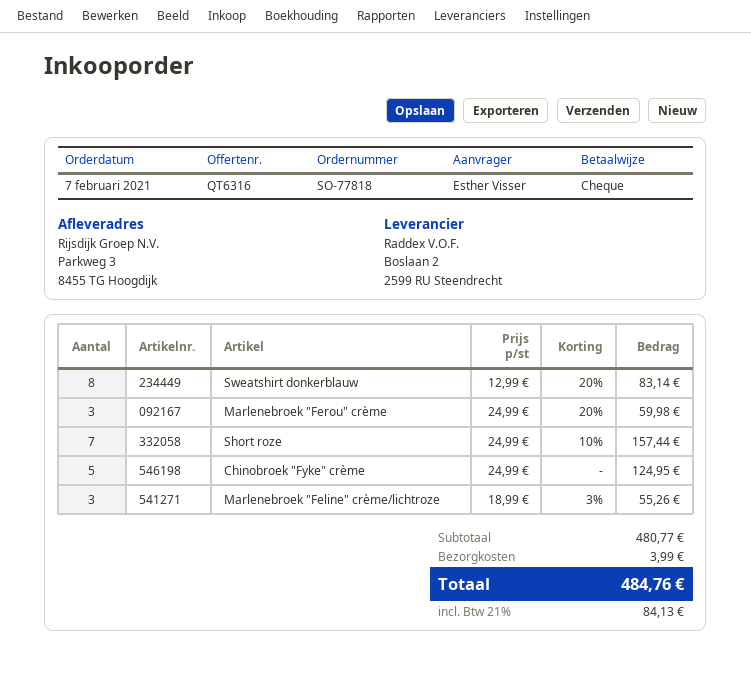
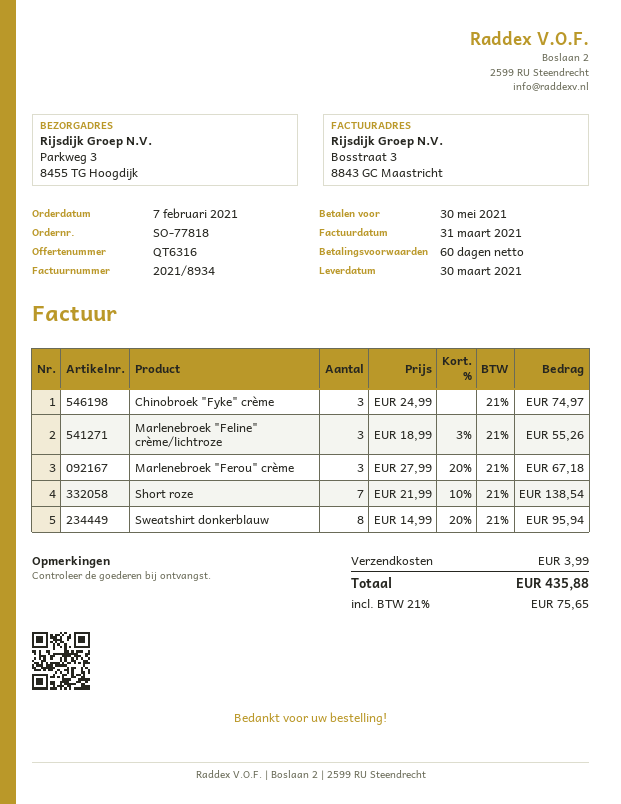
Sweatshirt donkerblauw: 8 x 12.99 - 20% = 83.14 -> 8 x 14.99 - 20% = 95.94
Marlenebroek "Ferou" crème: 3 x 24.99 - 20% = 59.98 -> 3 x 27.99 - 20% = 67.18
Short roze: 7 x 24.99 - 10% = 157.44 -> 7 x 21.99 - 10% = 138.54
Chinobroek "Fyke" crème: 5 x 24.99 = 124.95 -> 3 x 24.99 = 74.97
tax: 21% = 84.13 -> 21% = 75.65
total: 484.76 -> 435.88

